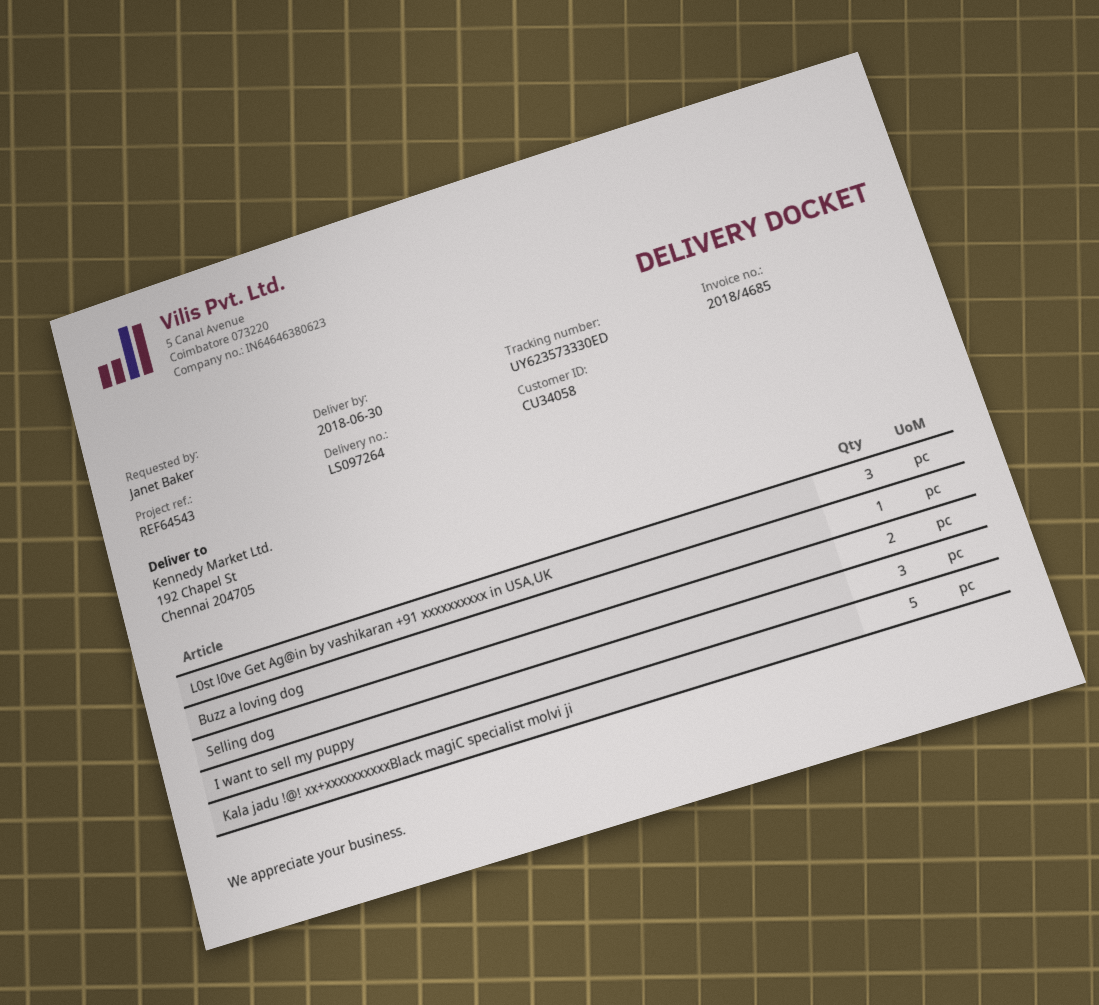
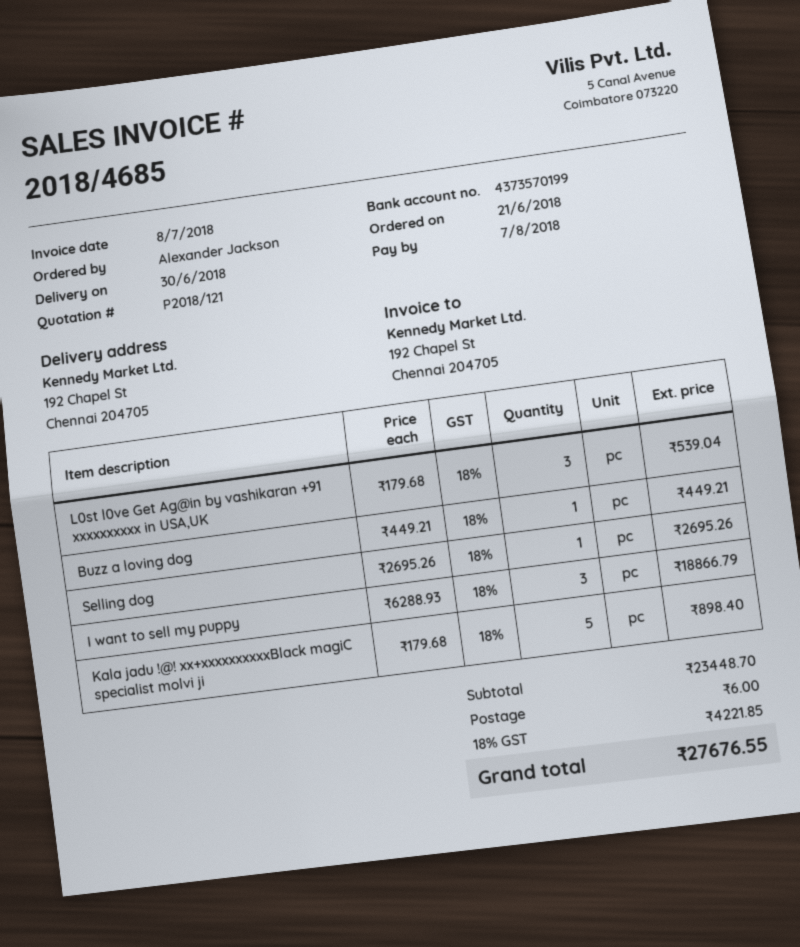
ordered by: Janet Baker -> Alexander Jackson
Selling dog: 2 -> 1

